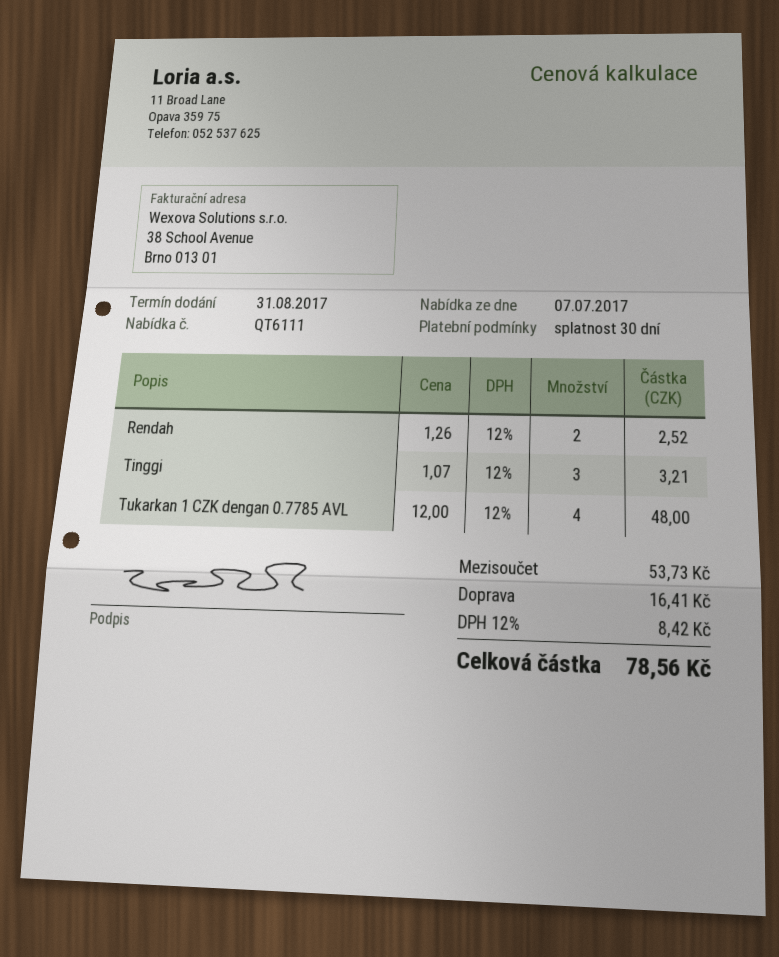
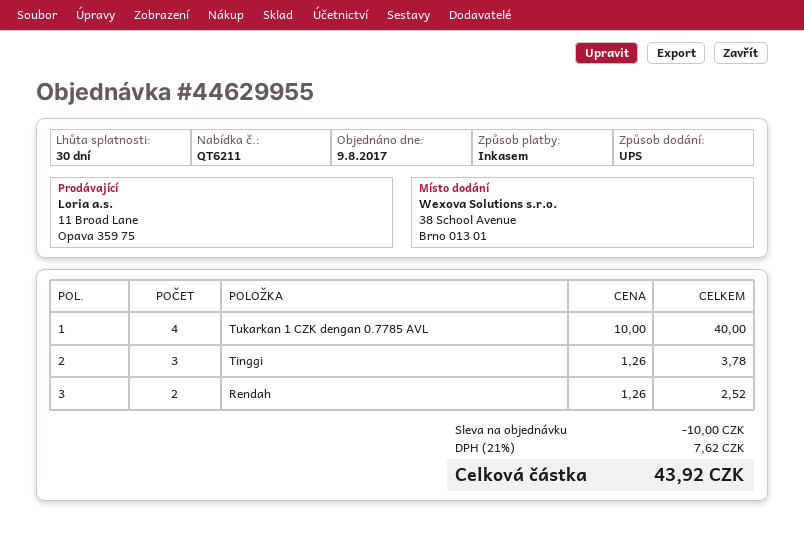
quote number: QT6111 -> QT6211
Tinggi: 3 x 1.07 = 3.21 -> 3 x 1.26 = 3.78
Tukarkan 1 CZK dengan 0.7785 AVL: 4 x 12.00 = 48.00 -> 4 x 10.00 = 40.00
discount: none -> 10.00
shipping: 16.41 -> none
tax: 12% = 8.42 -> 21% = 7.62
total: 78.56 -> 43.92

